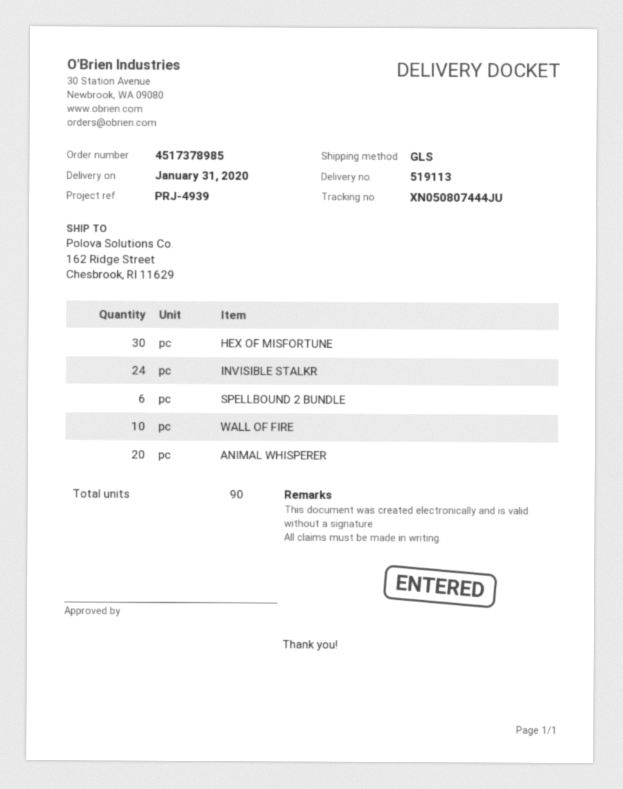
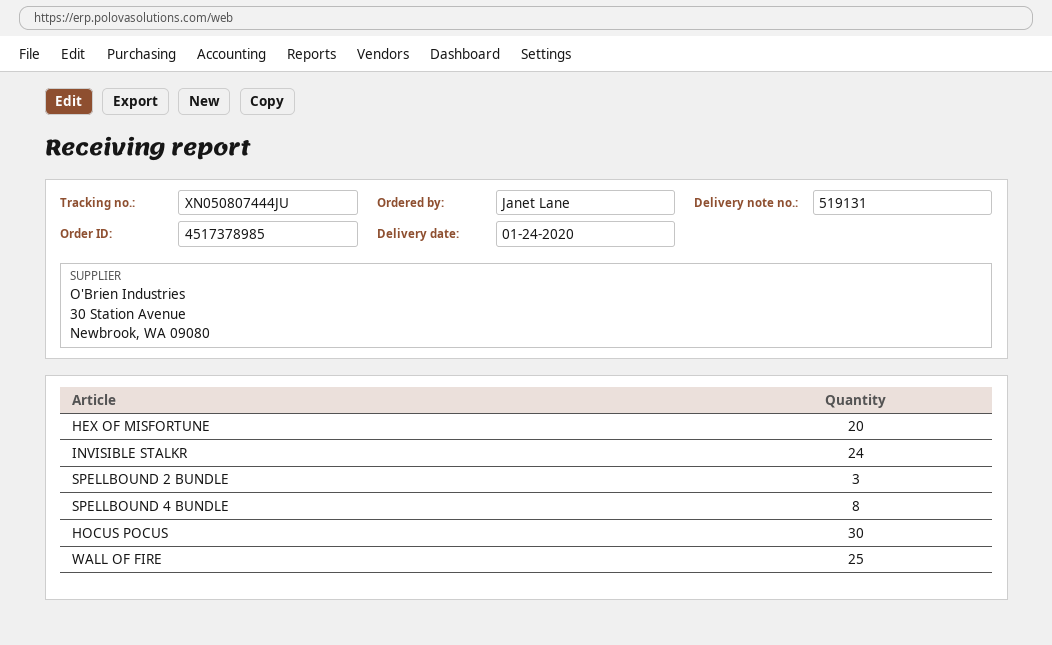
delivery note number: 519113 -> 519131
delivery date: 2020-01-31 -> 2020-01-24
HEX OF MISFORTUNE: 30 -> 20
SPELLBOUND 2 BUNDLE: 6 -> 3
WALL OF FIRE: 10 -> 25
ANIMAL WHISPERER: 20 -> none
SPELLBOUND 4 BUNDLE: none -> 8
HOCUS POCUS: none -> 30

